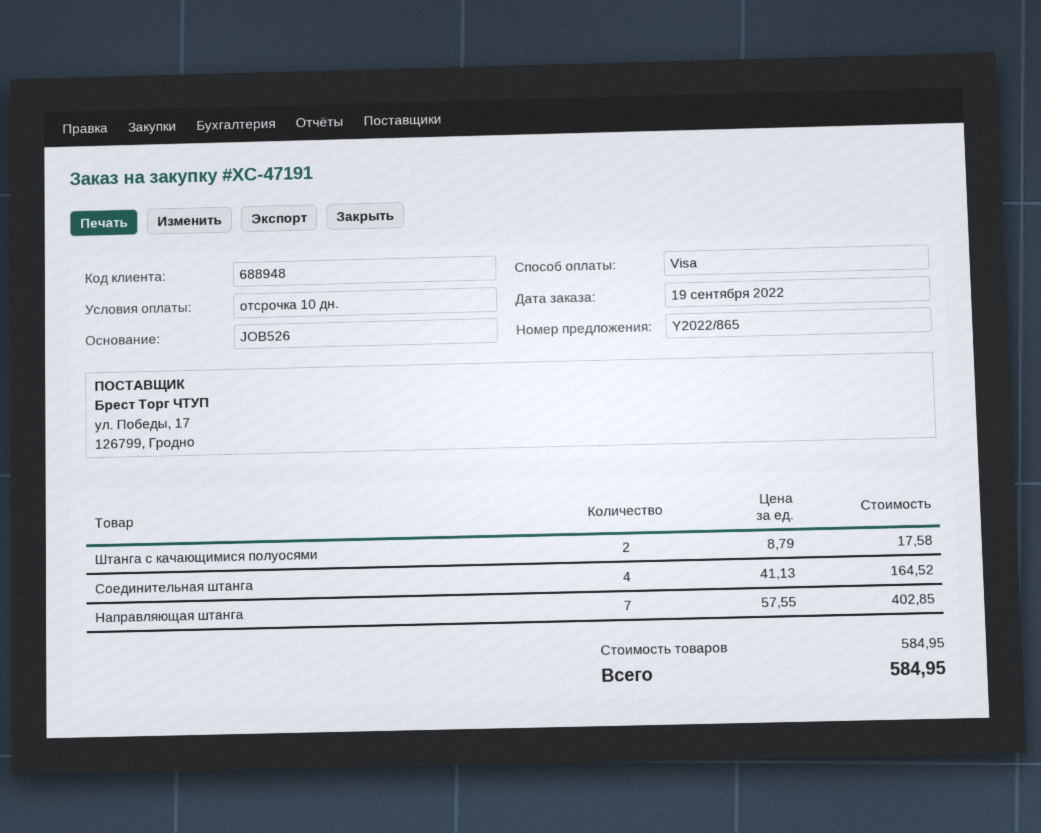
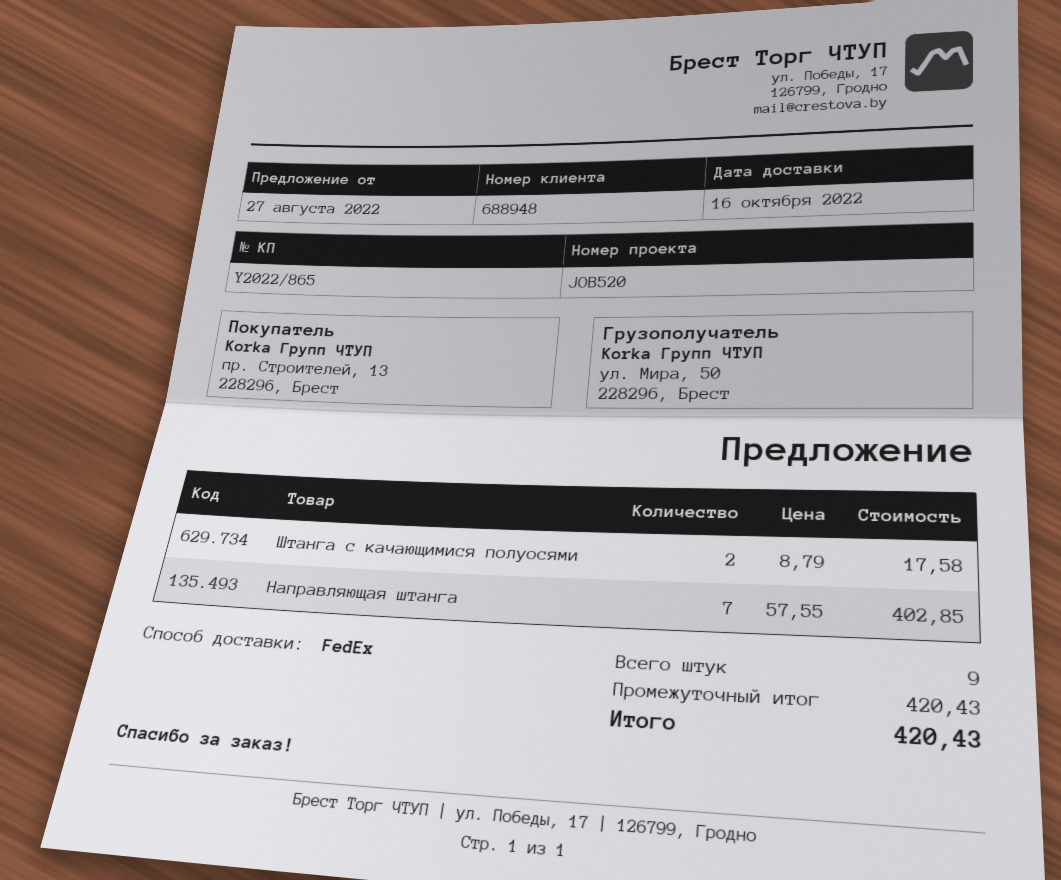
reference: JOB526 -> JOB520
Соединительная штанга: 4 x 41.13 = 164.52 -> none
subtotal: 584.95 -> 420.43
total: 584.95 -> 420.43

